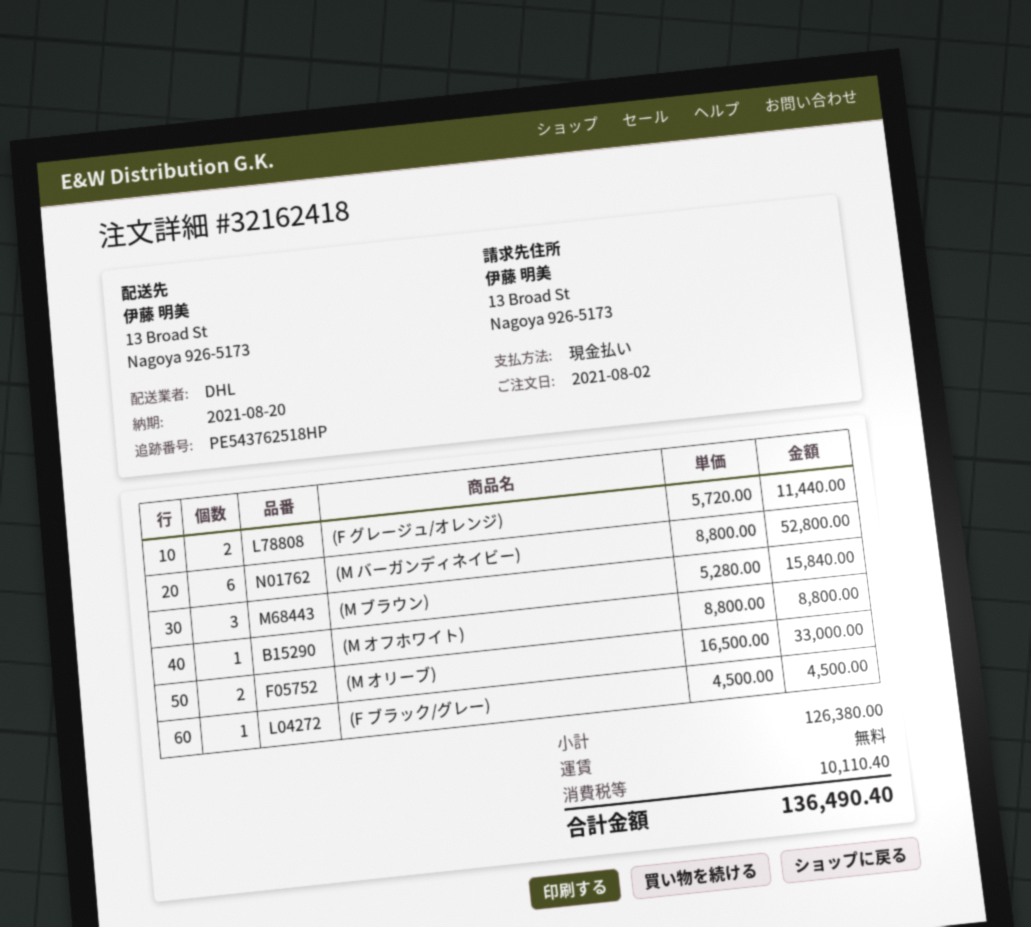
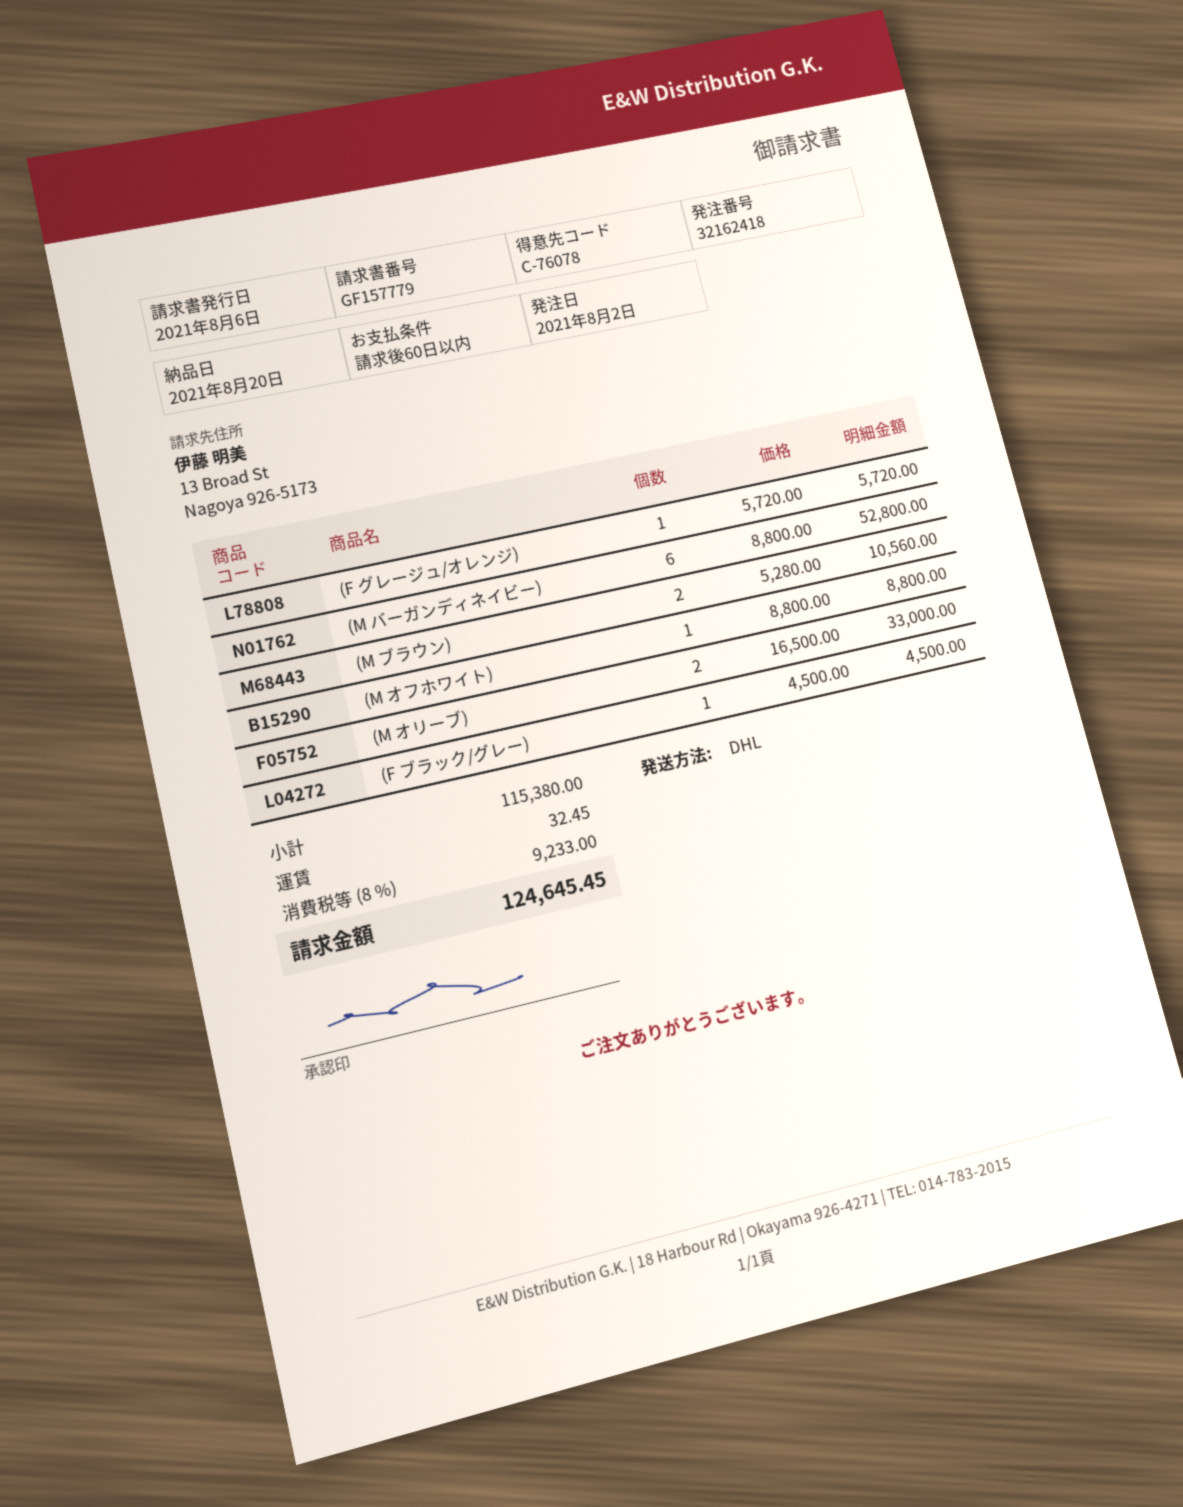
(F グレージュ/オレンジ): 2 x 5720.00 = 11440.00 -> 1 x 5720.00 = 5720.00
(M ブラウン): 3 x 5280.00 = 15840.00 -> 2 x 5280.00 = 10560.00
subtotal: 126380.00 -> 115380.00
shipping: 0.00 -> 32.45
tax: 10110.40 -> 9233.00
total: 136490.40 -> 124645.45

